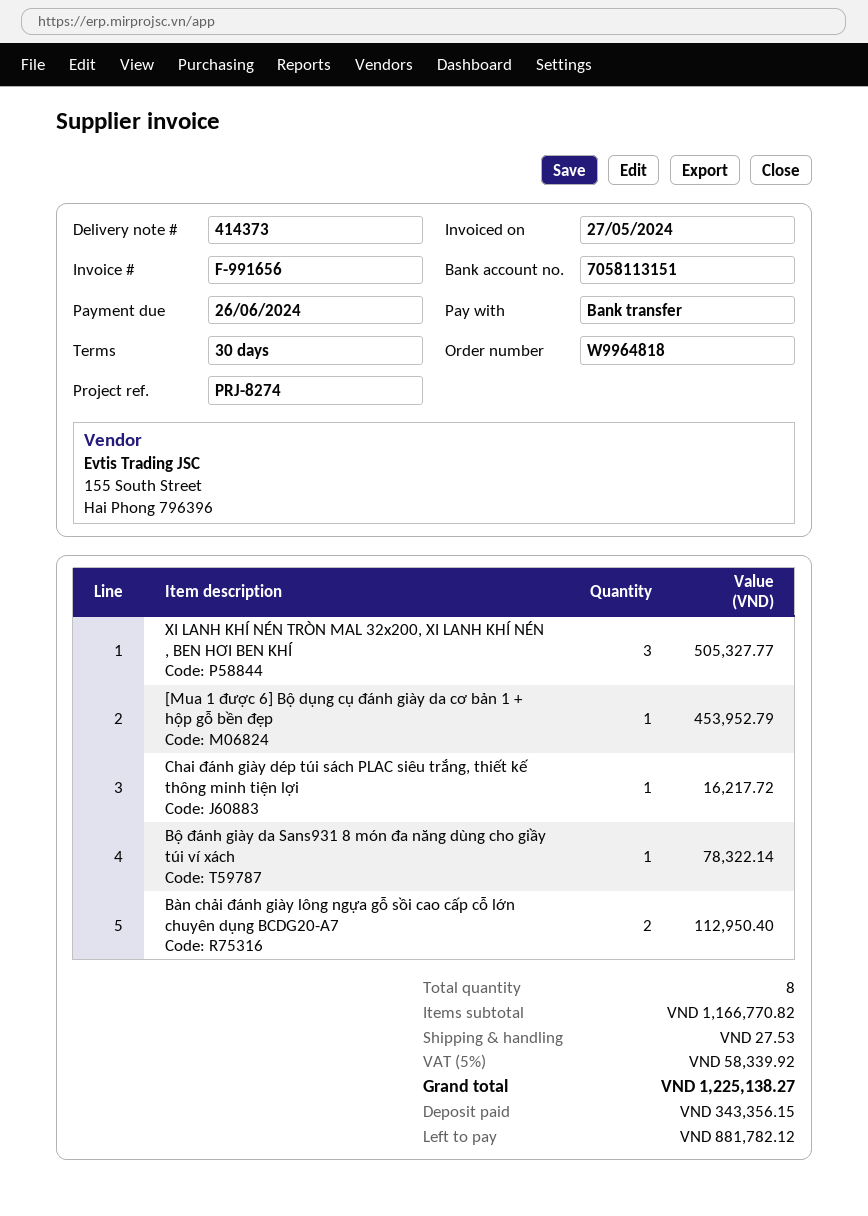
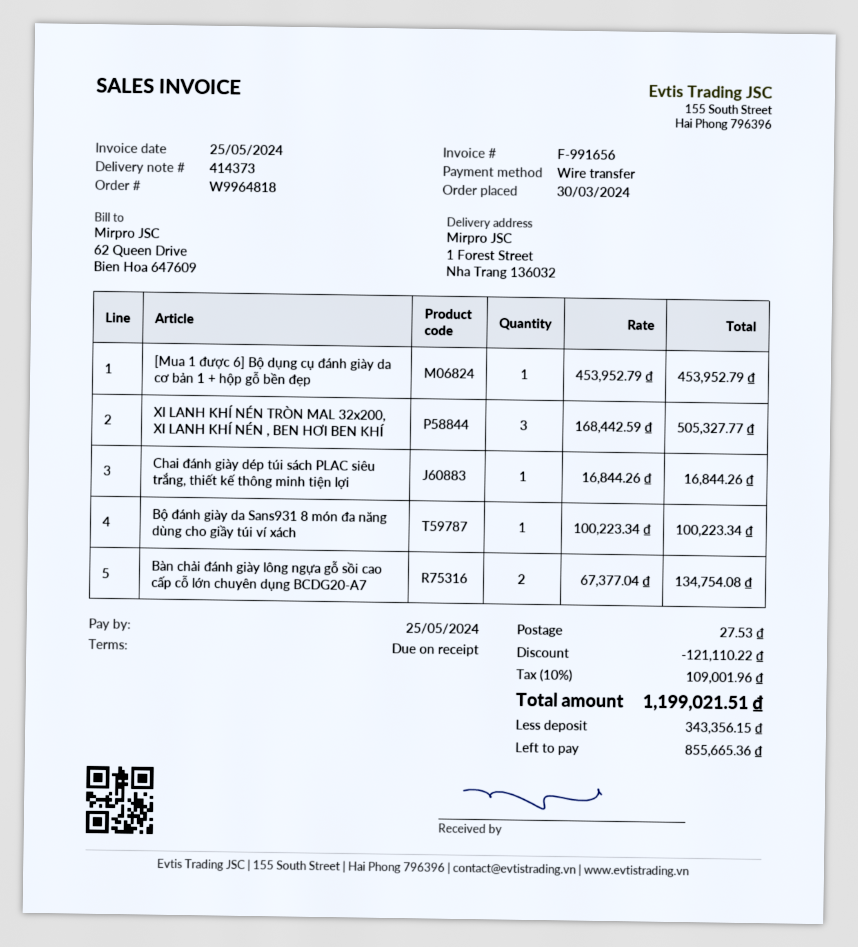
invoice date: 2024-05-27 -> 2024-05-25
payment terms: 30 days -> on receipt
due date: 2024-06-26 -> 2024-05-25
Chai đánh giày dép túi sách PLAC siêu trắng, thiết kế thông minh tiện lợi: 1 for 16217.72 -> 1 for 16844.26
Bộ đánh giày da Sans931 8 món đa năng dùng cho giầy túi ví xách: 1 for 78322.14 -> 1 for 100223.34
Bàn chải đánh giày lông ngựa gỗ sồi cao cấp cỗ lớn chuyên dụng BCDG20-A7: 2 for 112950.40 -> 2 for 134754.08
discount: none -> 121110.22
tax: 5% = 58339.92 -> 10% = 109001.96
total: 1225138.27 -> 1199021.51
balance: 881782.12 -> 855665.36

